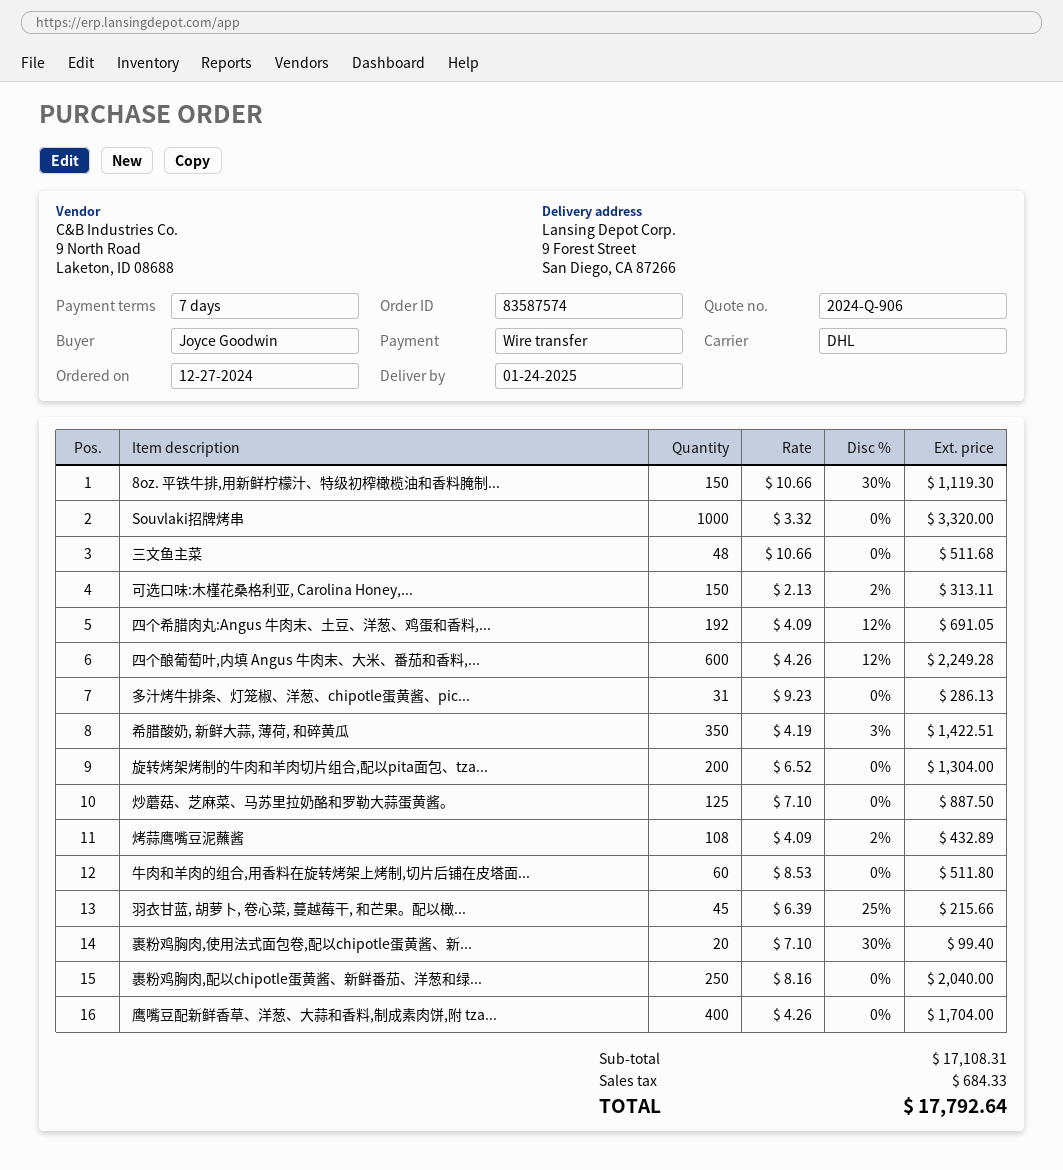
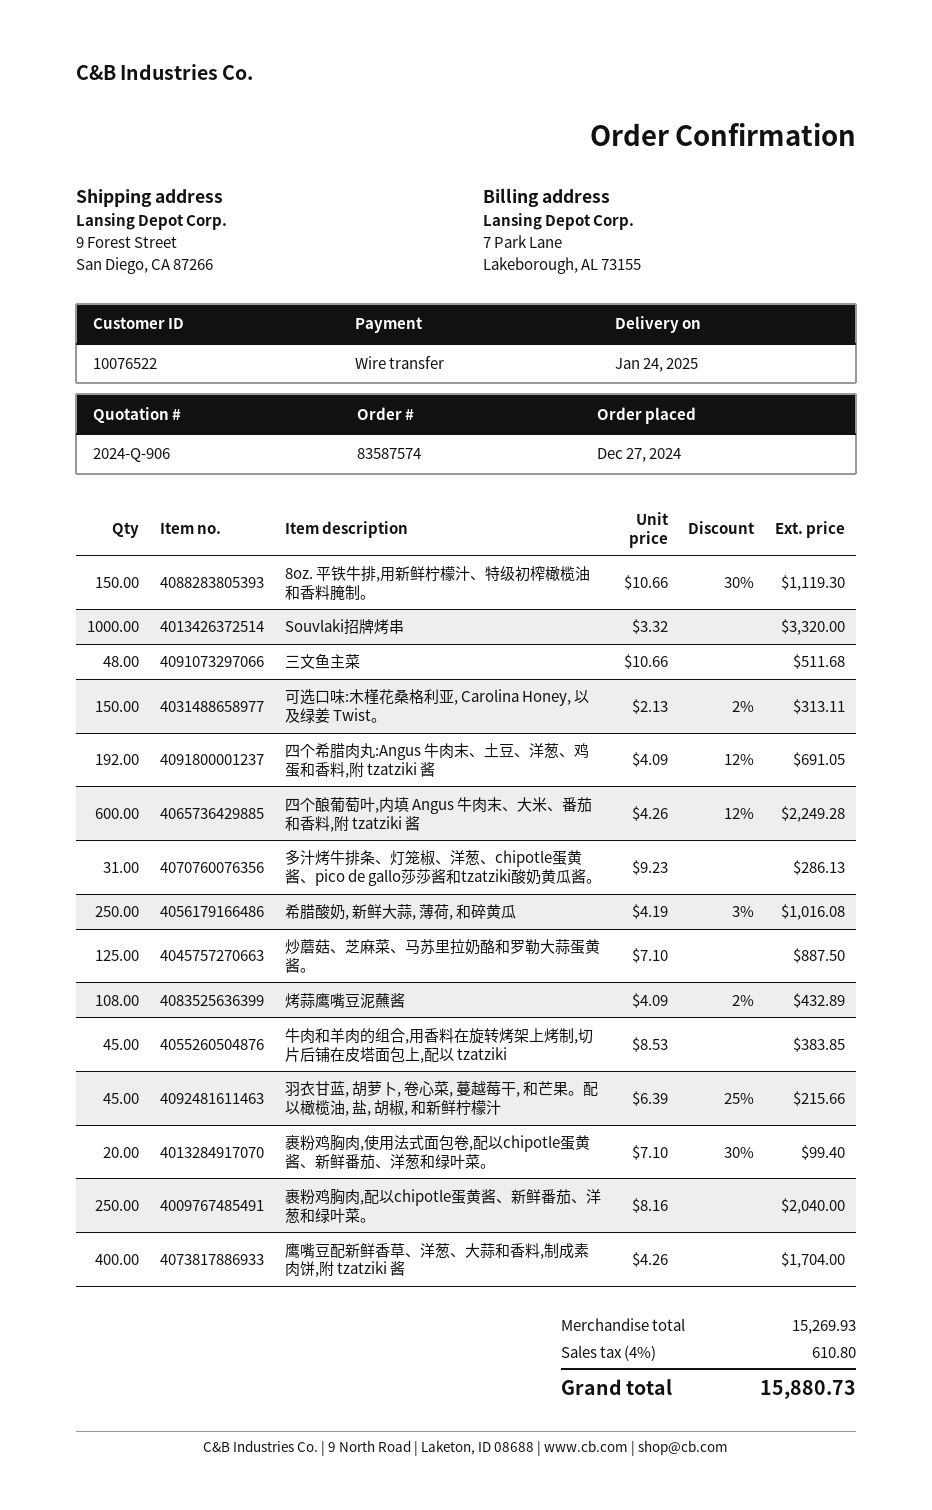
希腊酸奶, 新鲜大蒜, 薄荷, 和碎黄瓜: 350 x 4.19 - 3% = 1422.51 -> 250 x 4.19 - 3% = 1016.08
旋转烤架烤制的牛肉和羊肉切片组合,配以pita面包、tza...: 200 x 6.52 = 1304.00 -> none
牛肉和羊肉的组合,用香料在旋转烤架上烤制,切片后铺在皮塔面...: 60 x 8.53 = 511.80 -> 45 x 8.53 = 383.85
subtotal: 17108.31 -> 15269.93
tax: 684.33 -> 610.80
total: 17792.64 -> 15880.73

